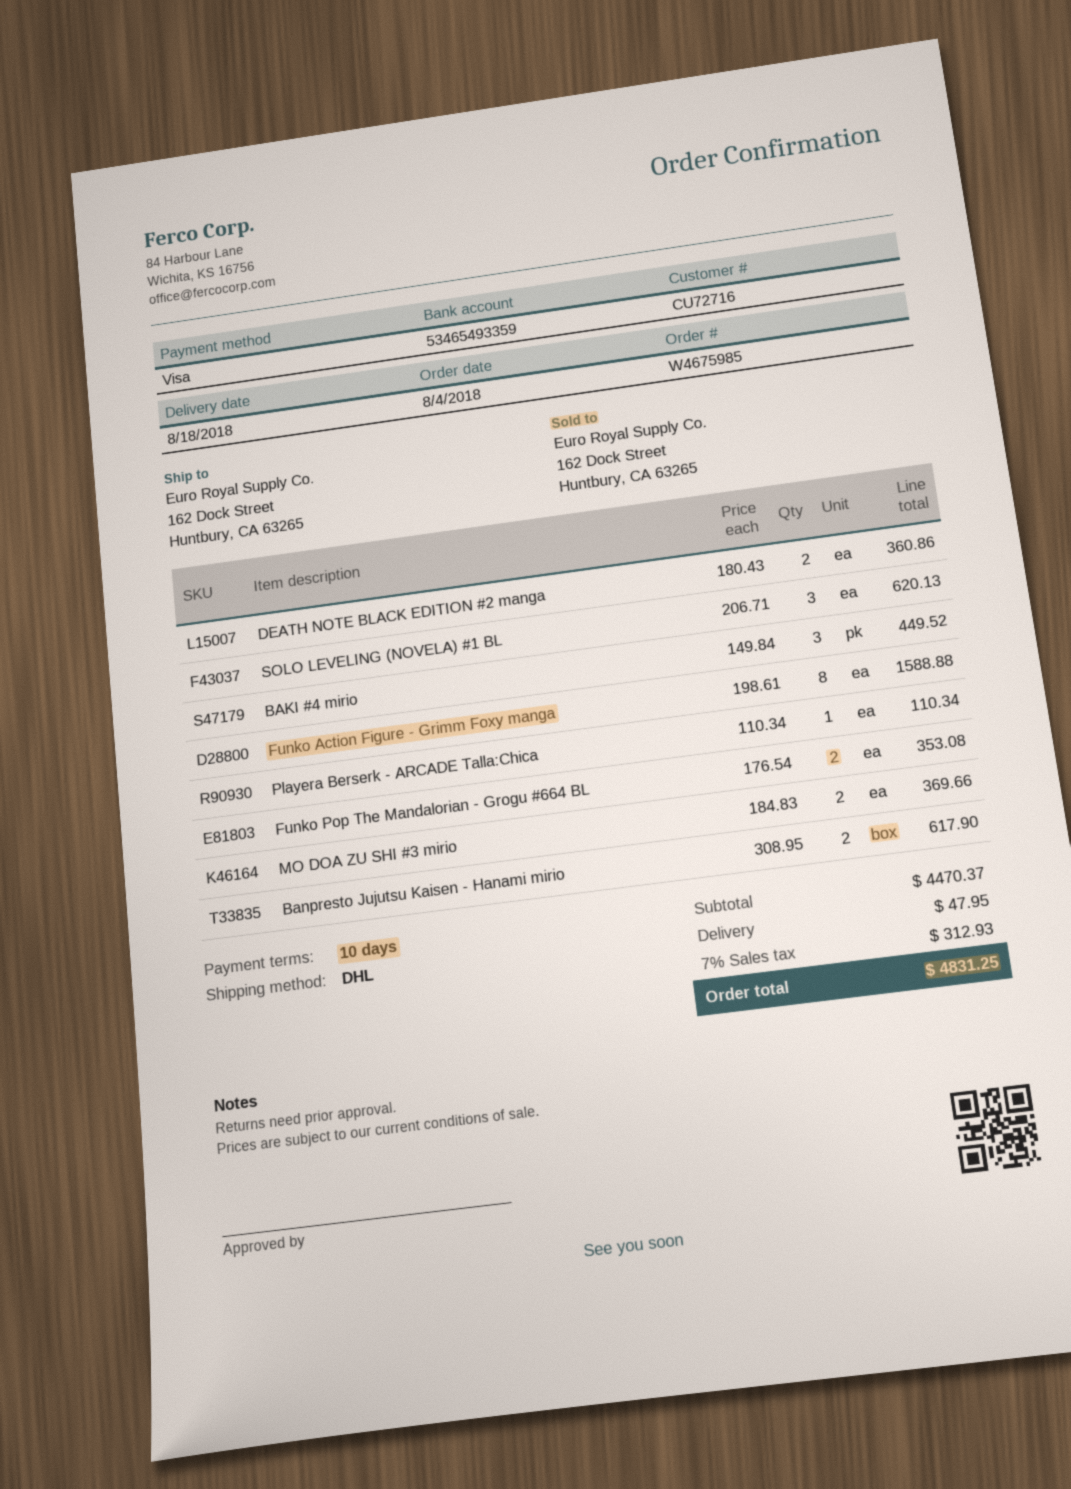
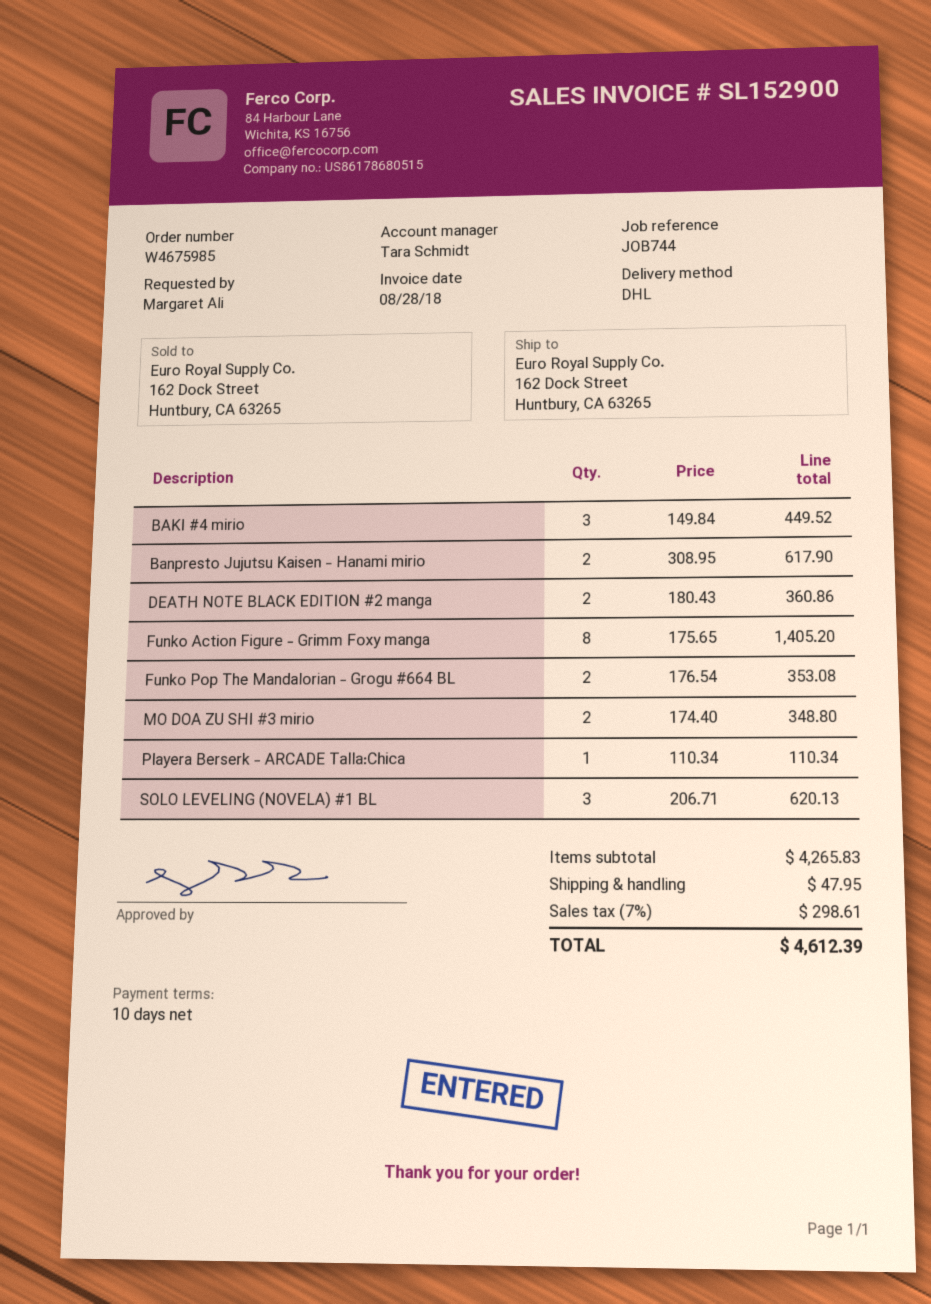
Funko Action Figure - Grimm Foxy manga: 8 x 198.61 = 1588.88 -> 8 x 175.65 = 1405.20
MO DOA ZU SHI #3 mirio: 2 x 184.83 = 369.66 -> 2 x 174.40 = 348.80
subtotal: 4470.37 -> 4265.83
tax: 7% = 312.93 -> 7% = 298.61
total: 4831.25 -> 4612.39

